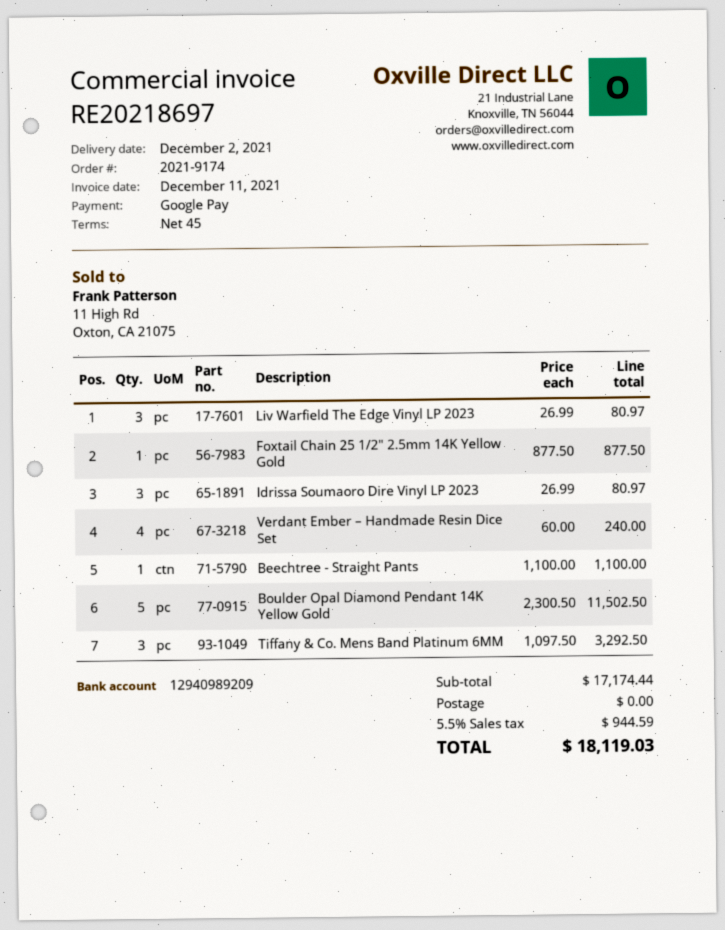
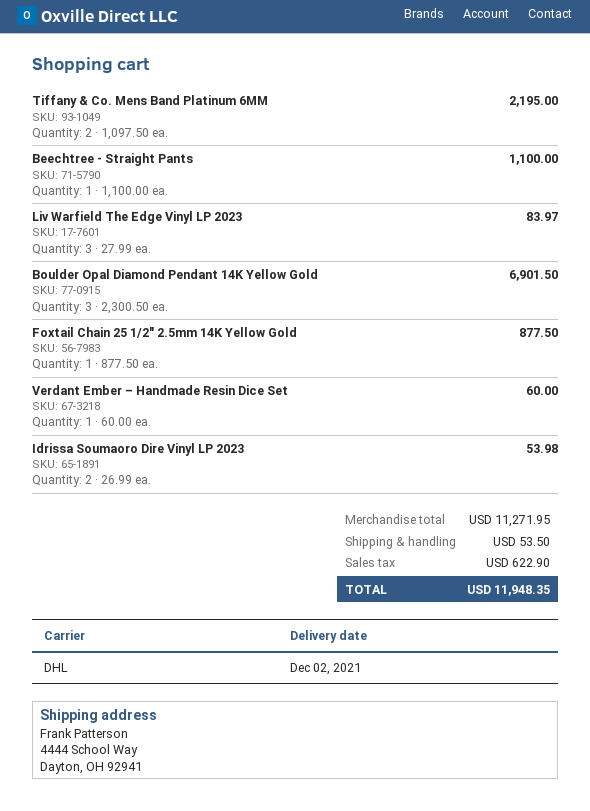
Liv Warfield The Edge Vinyl LP 2023: 3 x 26.99 = 80.97 -> 3 x 27.99 = 83.97
Idrissa Soumaoro Dire Vinyl LP 2023: 3 x 26.99 = 80.97 -> 2 x 26.99 = 53.98
Verdant Ember – Handmade Resin Dice Set: 4 x 60.00 = 240.00 -> 1 x 60.00 = 60.00
Boulder Opal Diamond Pendant 14K Yellow Gold: 5 x 2300.50 = 11502.50 -> 3 x 2300.50 = 6901.50
Tiffany & Co. Mens Band Platinum 6MM: 3 x 1097.50 = 3292.50 -> 2 x 1097.50 = 2195.00
subtotal: 17174.44 -> 11271.95
shipping: 0.00 -> 53.50
tax: 944.59 -> 622.90
total: 18119.03 -> 11948.35

